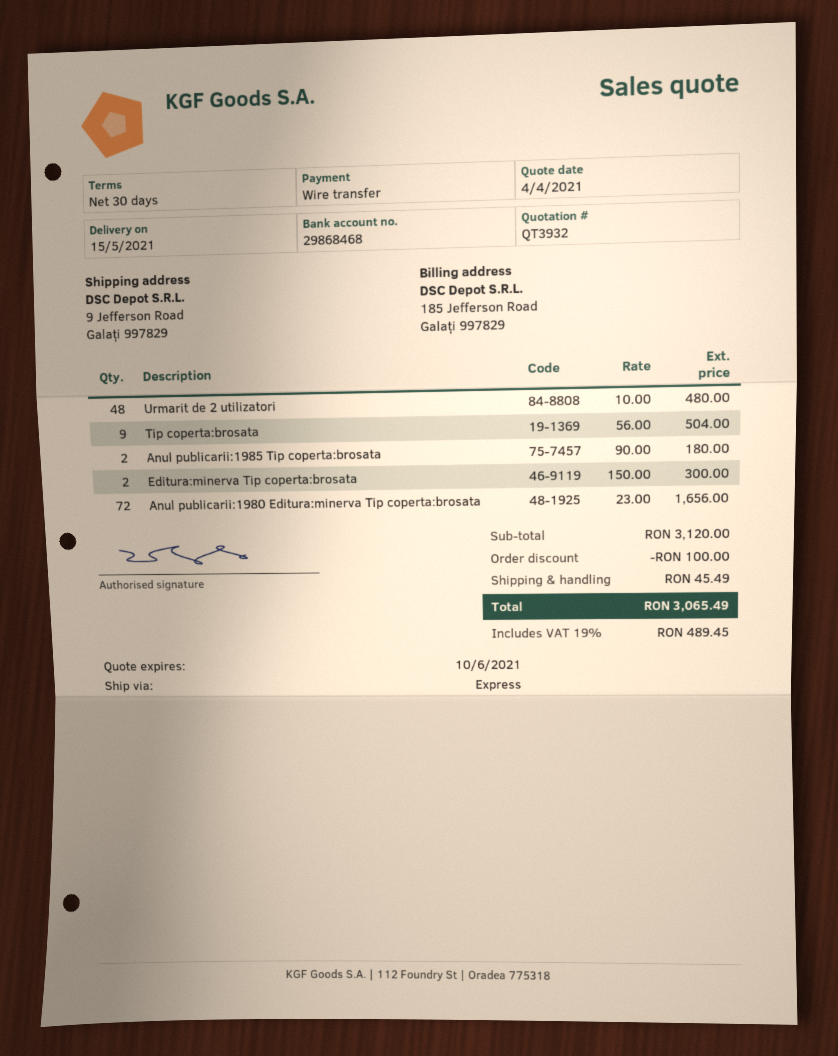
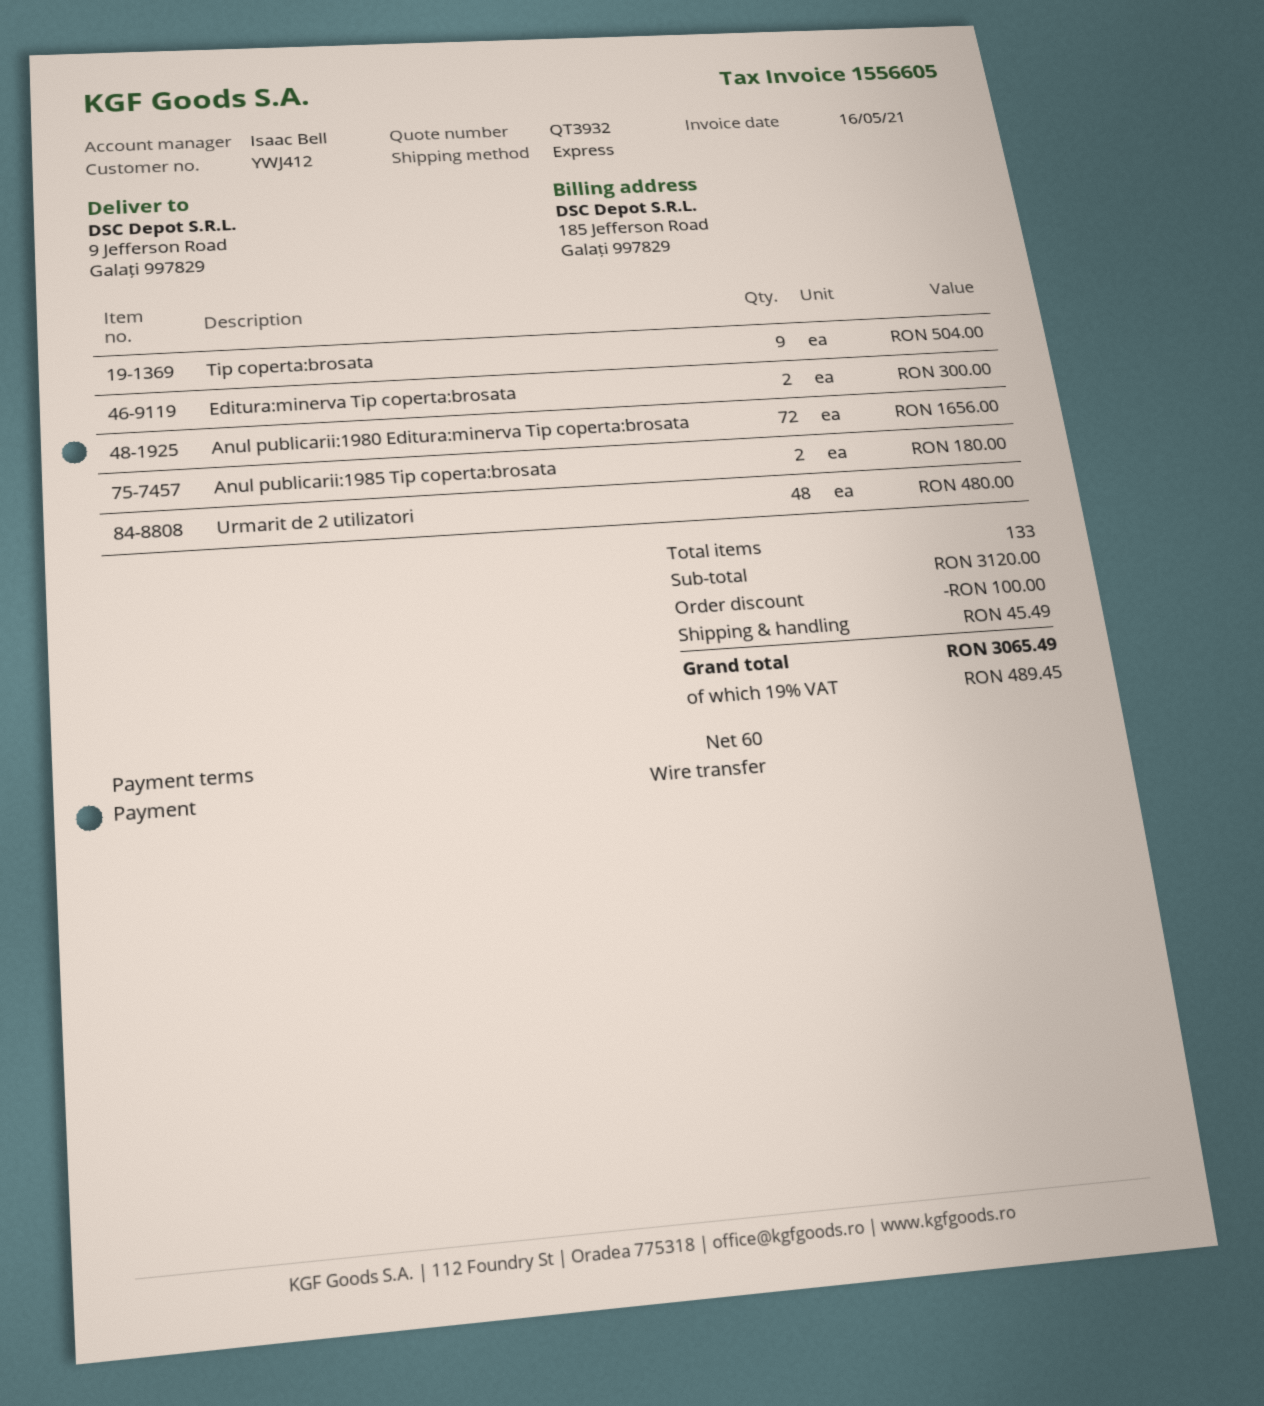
payment terms: 30 days -> 60 days

